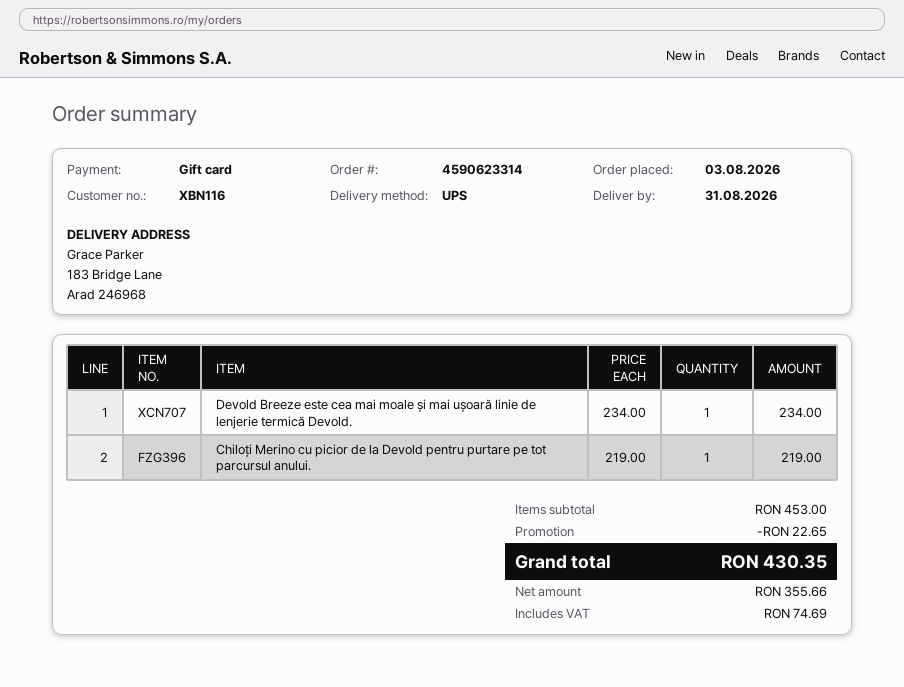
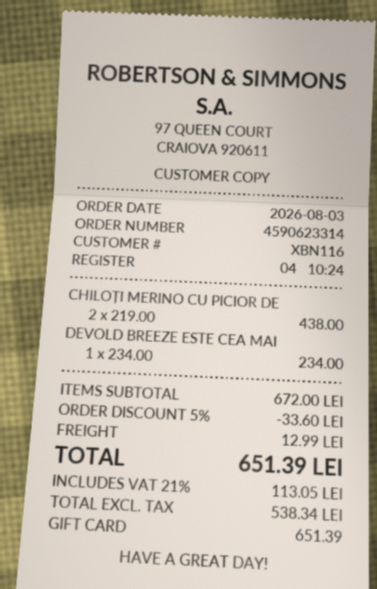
Chiloți Merino cu picior de la Devold pentru purtare pe tot parcursul anului.: 1 x 219.00 = 219.00 -> 2 x 219.00 = 438.00
subtotal: 453.00 -> 672.00
discount: 22.65 -> 33.60
shipping: none -> 12.99
net: 355.66 -> 538.34
tax: 74.69 -> 113.05
total: 430.35 -> 651.39

